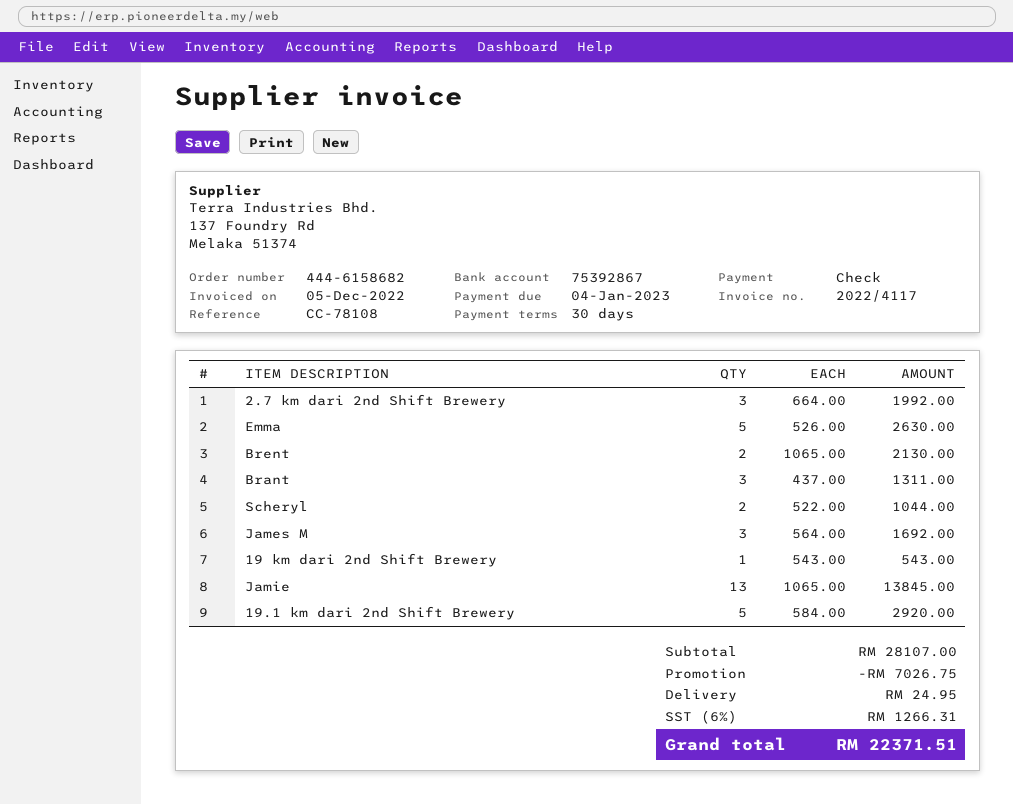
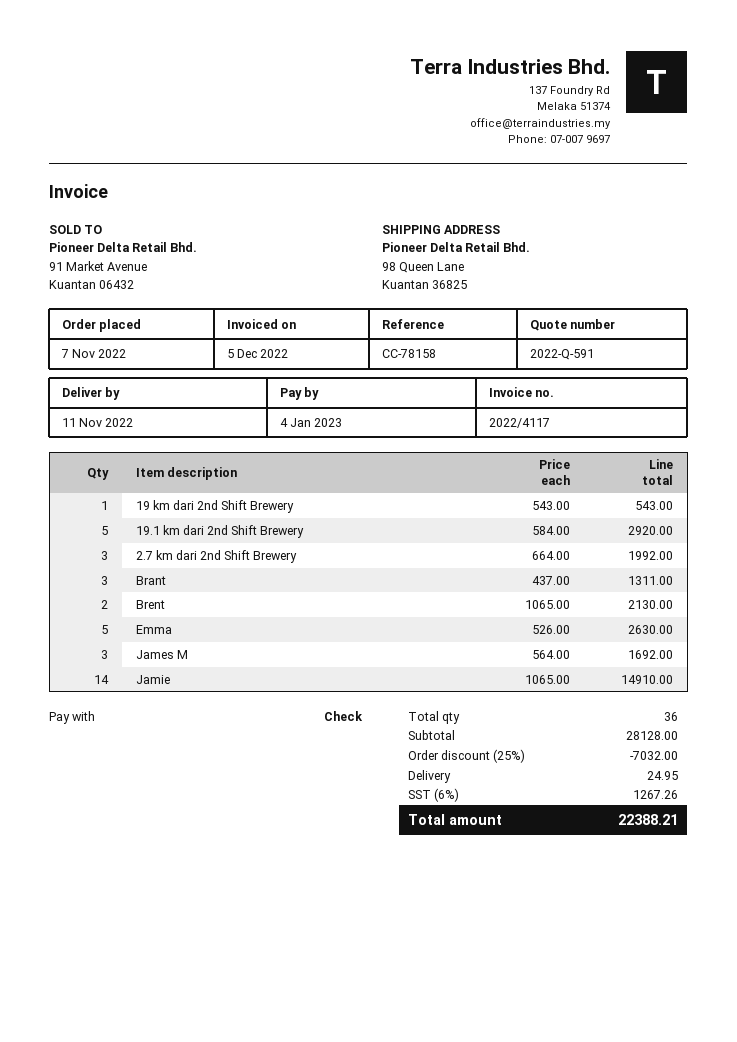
reference: CC-78108 -> CC-78158
Scheryl: 2 x 522.00 = 1044.00 -> none
Jamie: 13 x 1065.00 = 13845.00 -> 14 x 1065.00 = 14910.00
subtotal: 28107.00 -> 28128.00
discount: 7026.75 -> 7032.00
tax: 6% = 1266.31 -> 6% = 1267.26
total: 22371.51 -> 22388.21

